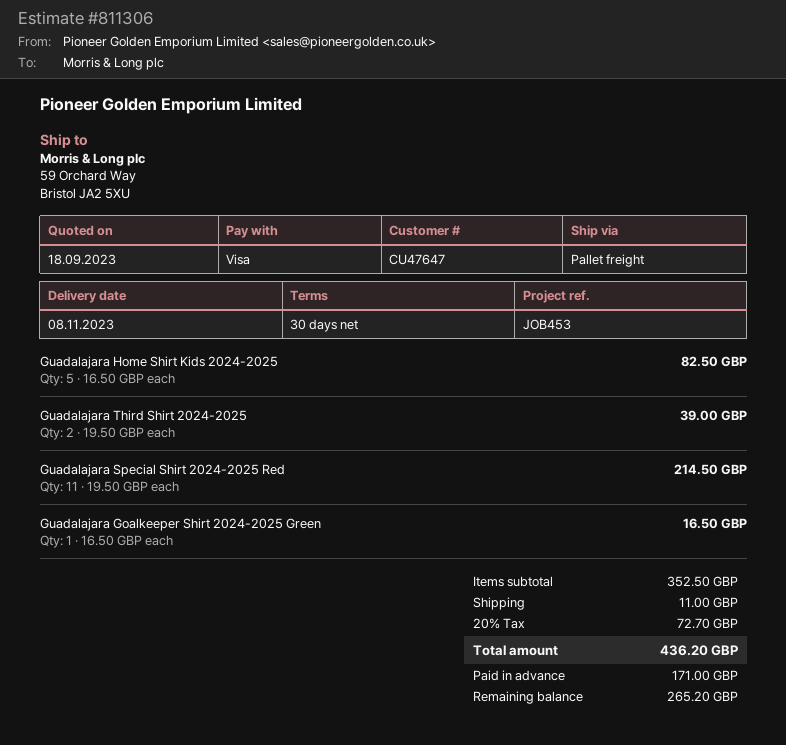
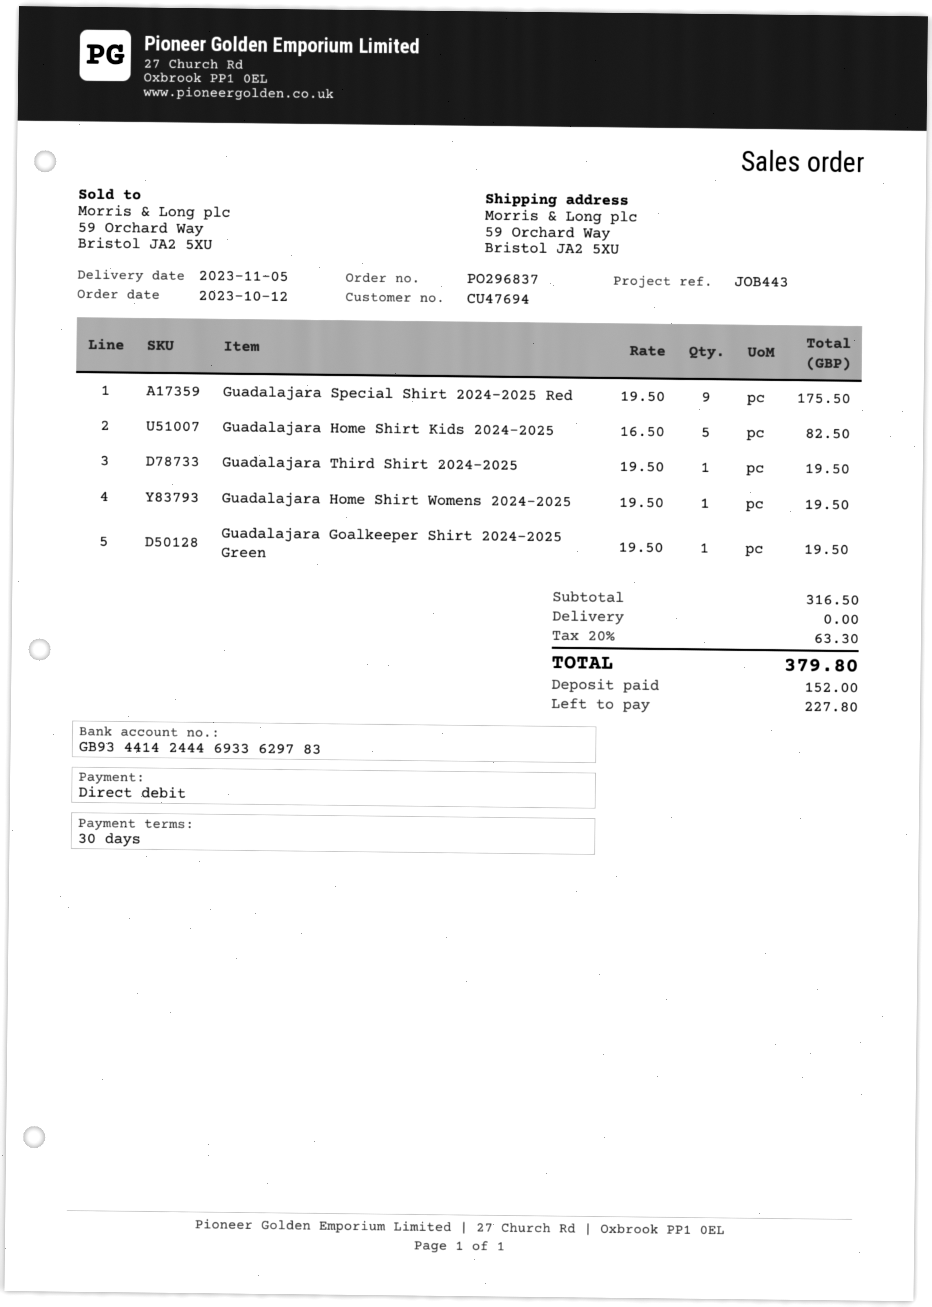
delivery date: 2023-11-08 -> 2023-11-05
customer number: CU47647 -> CU47694
reference: JOB453 -> JOB443
payment method: Visa -> direct debit
Guadalajara Third Shirt 2024-2025: 2 x 19.50 = 39.00 -> 1 x 19.50 = 19.50
Guadalajara Special Shirt 2024-2025 Red: 11 x 19.50 = 214.50 -> 9 x 19.50 = 175.50
Guadalajara Goalkeeper Shirt 2024-2025 Green: 1 x 16.50 = 16.50 -> 1 x 19.50 = 19.50
Guadalajara Home Shirt Womens 2024-2025: none -> 1 x 19.50 = 19.50
subtotal: 352.50 -> 316.50
shipping: 11.00 -> 0.00
tax: 20% = 72.70 -> 20% = 63.30
total: 436.20 -> 379.80
deposit: 171.00 -> 152.00
balance: 265.20 -> 227.80

